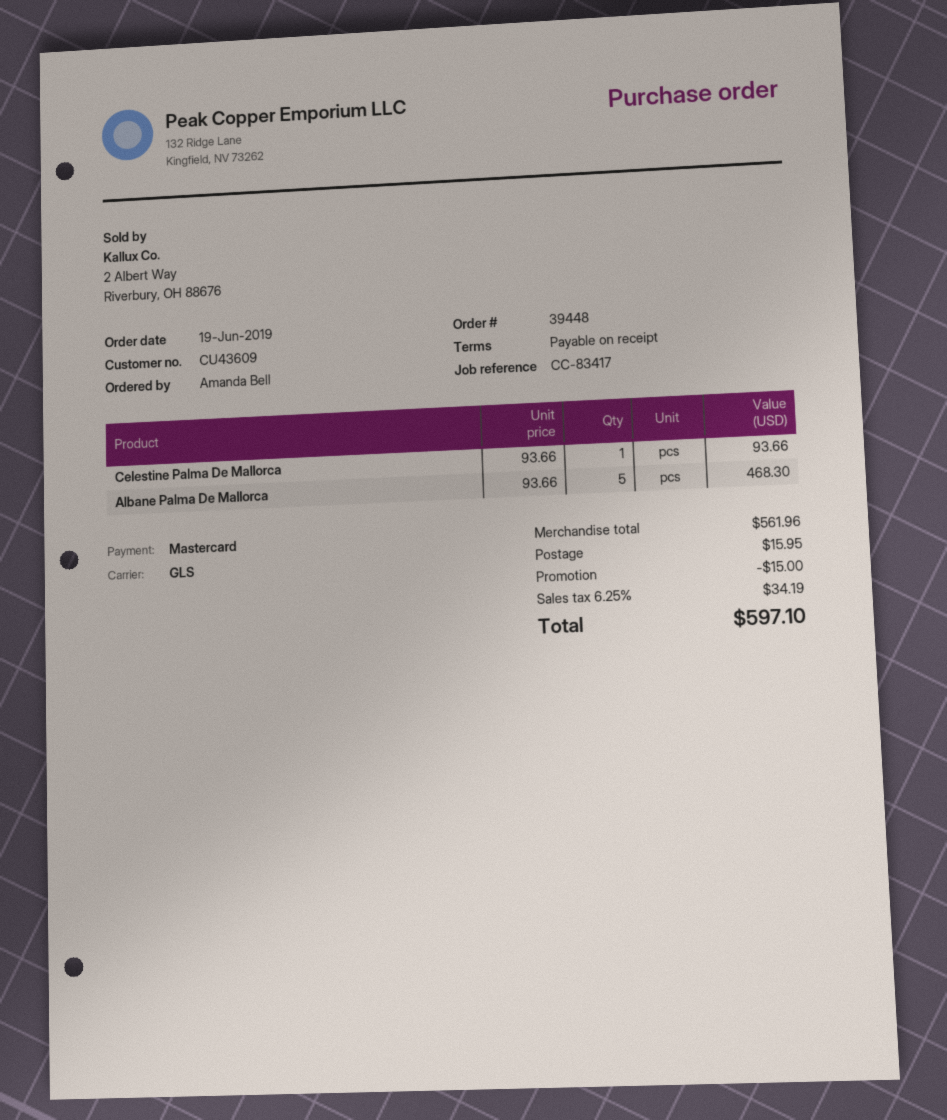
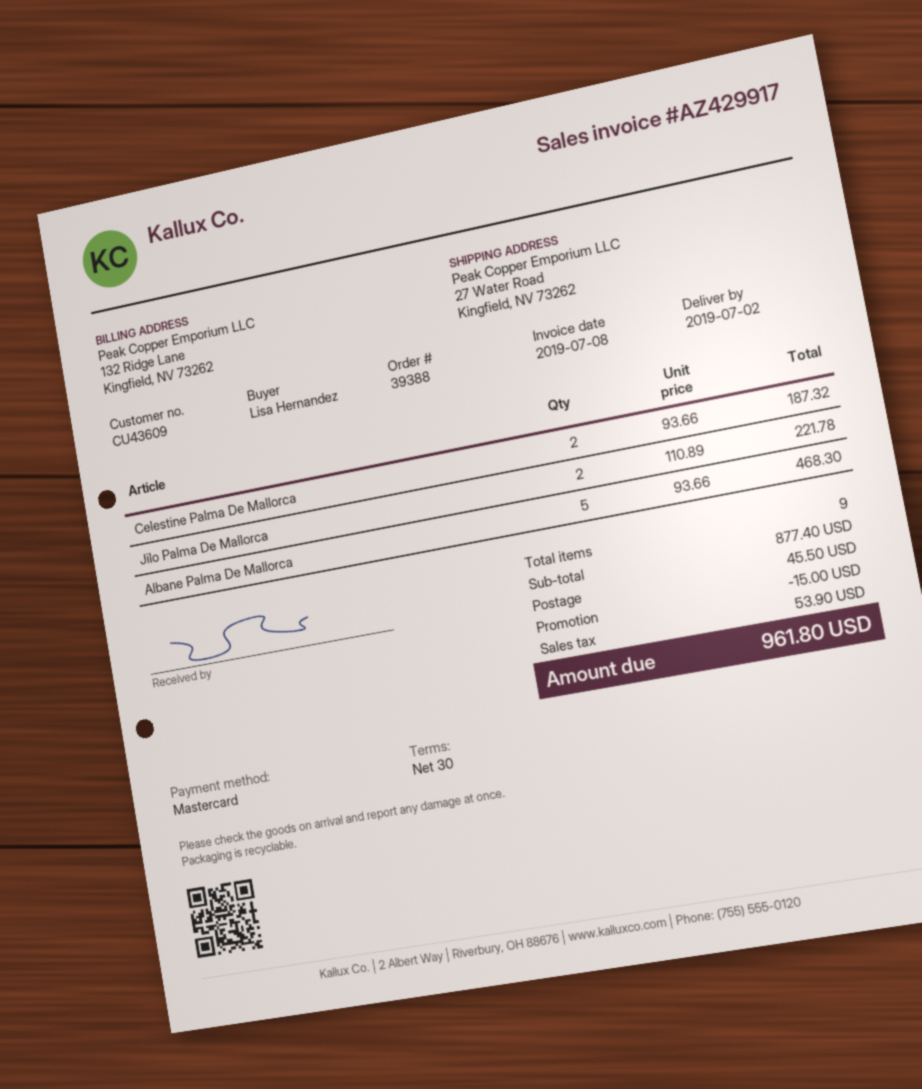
order number: 39448 -> 39388
payment terms: on receipt -> 30 days
ordered by: Amanda Bell -> Lisa Hernandez
Celestine Palma De Mallorca: 1 x 93.66 = 93.66 -> 2 x 93.66 = 187.32
Jilo Palma De Mallorca: none -> 2 x 110.89 = 221.78
subtotal: 561.96 -> 877.40
shipping: 15.95 -> 45.50
tax: 34.19 -> 53.90
total: 597.10 -> 961.80

